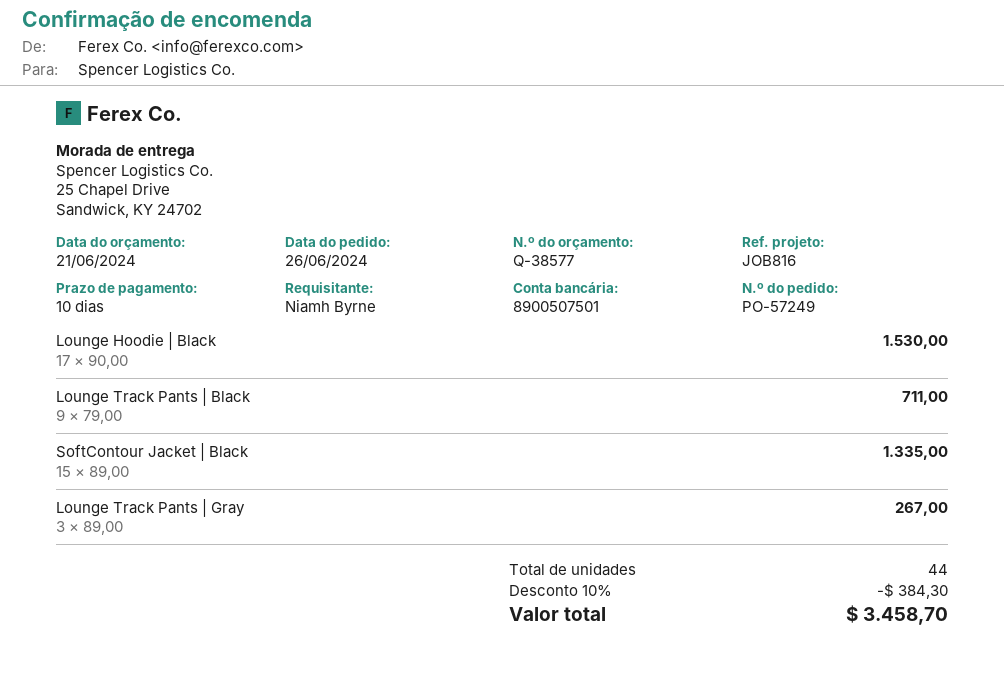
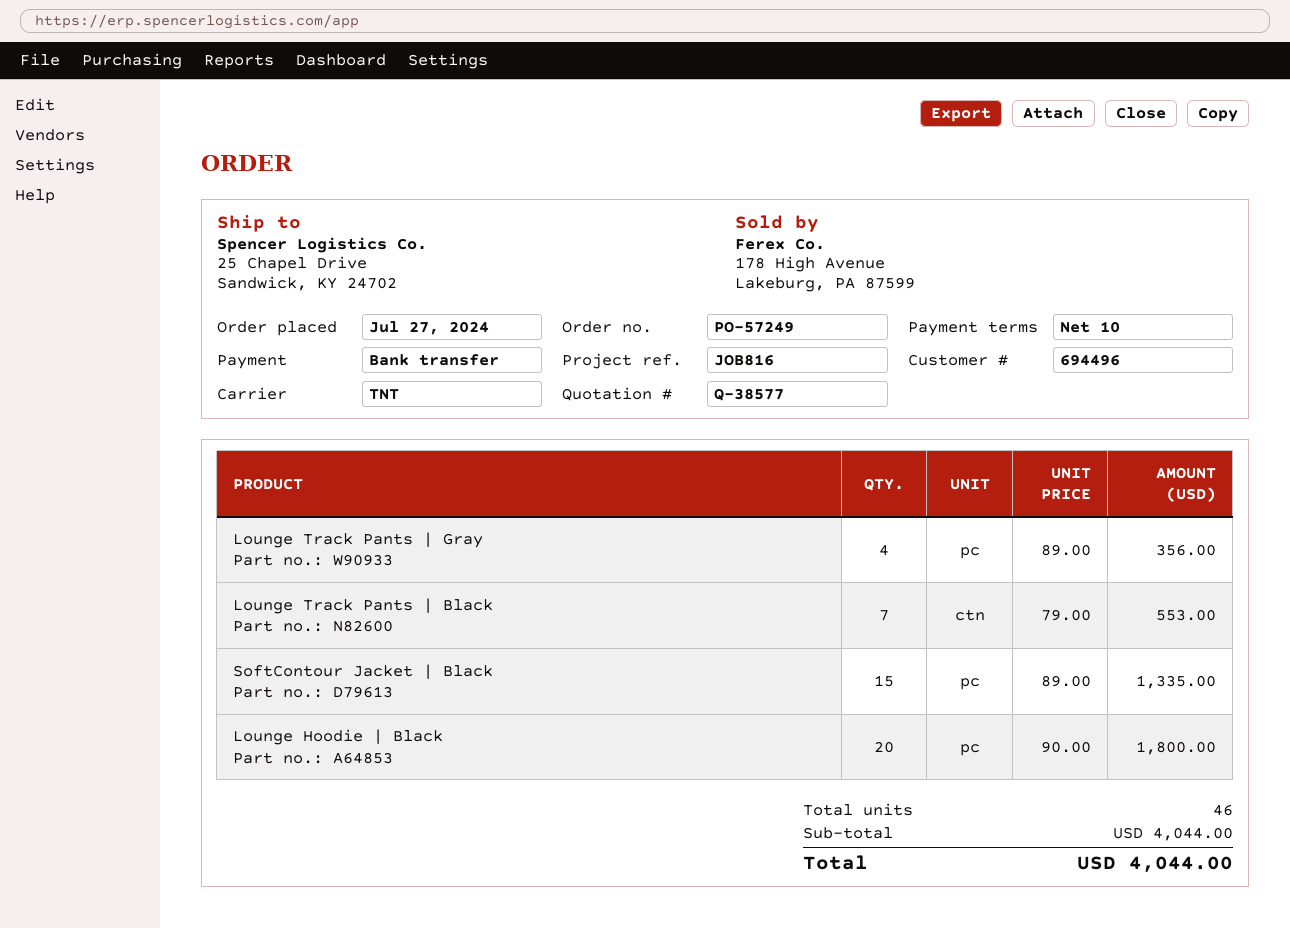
order date: 2024-06-26 -> 2024-07-27
Lounge Hoodie | Black: 17 x 90.00 = 1530.00 -> 20 x 90.00 = 1800.00
Lounge Track Pants | Black: 9 x 79.00 = 711.00 -> 7 x 79.00 = 553.00
Lounge Track Pants | Gray: 3 x 89.00 = 267.00 -> 4 x 89.00 = 356.00
total quantity: 44 -> 46
discount: 10% = 384.30 -> none
total: 3458.70 -> 4044.00

